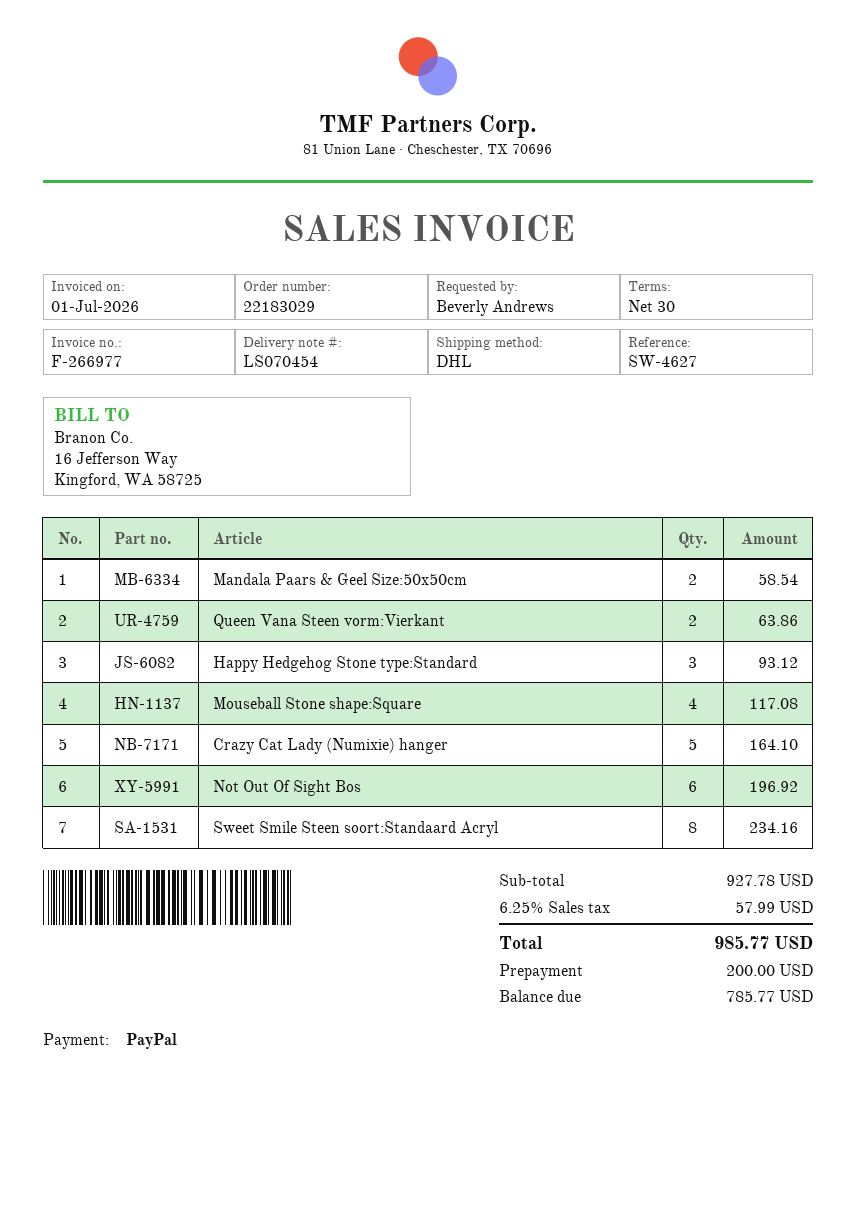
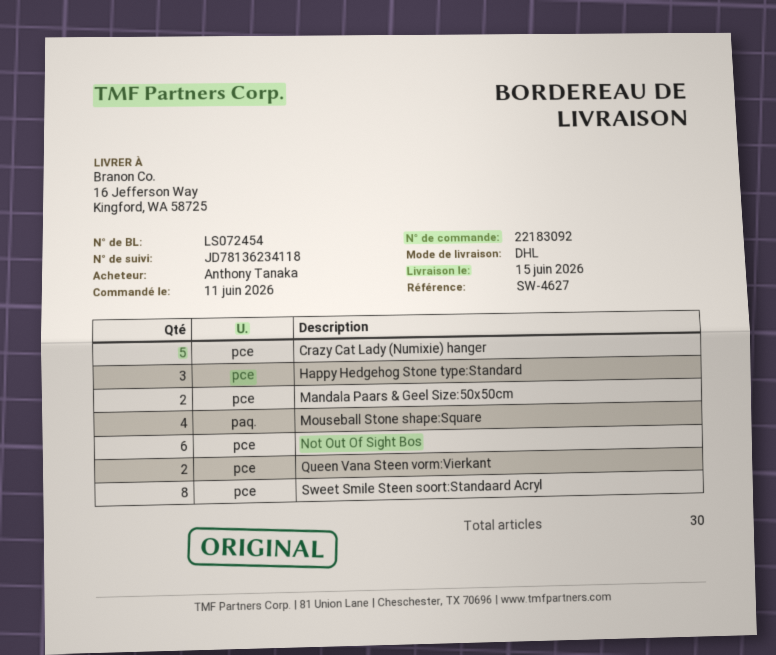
order number: 22183029 -> 22183092
delivery note number: LS070454 -> LS072454
ordered by: Beverly Andrews -> Anthony Tanaka

